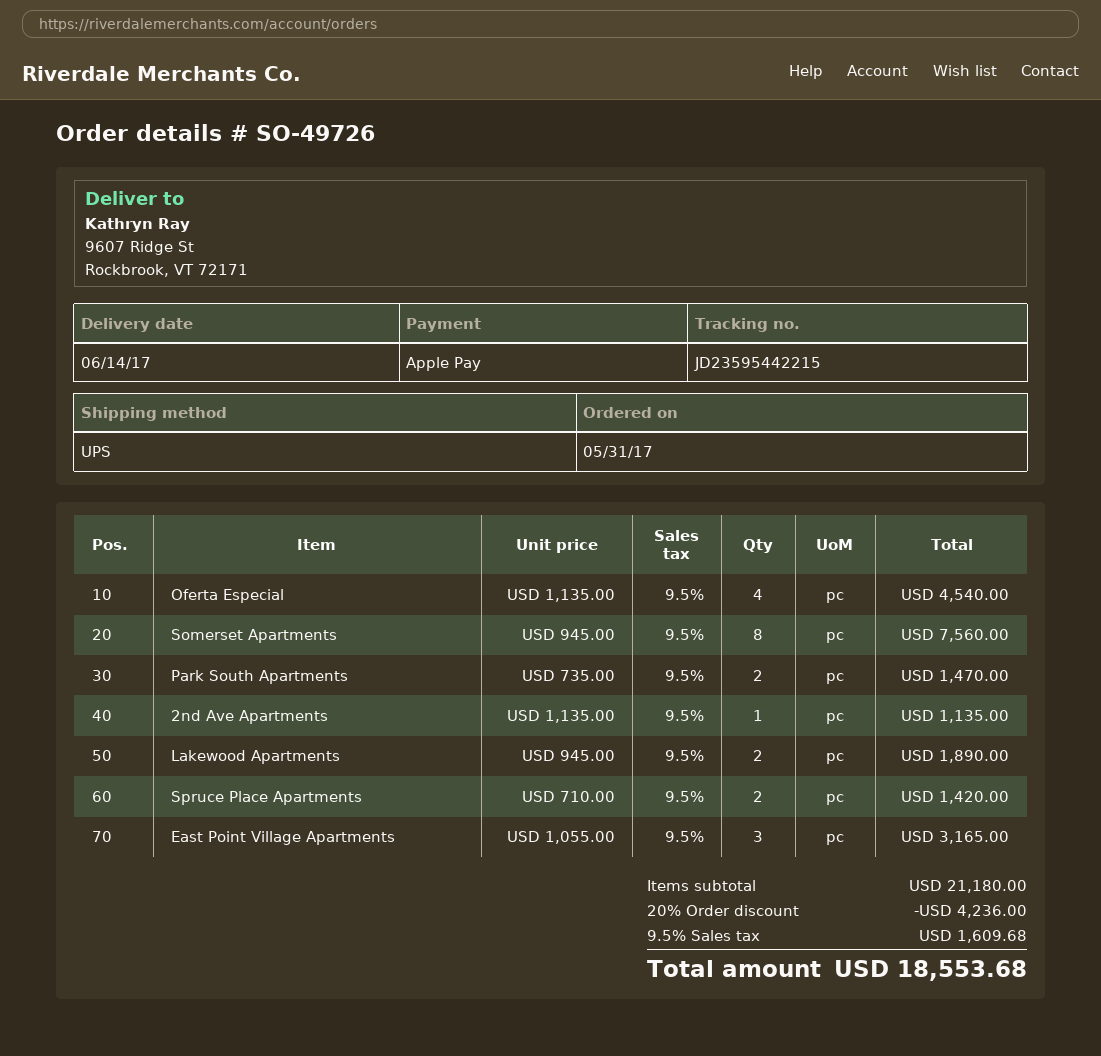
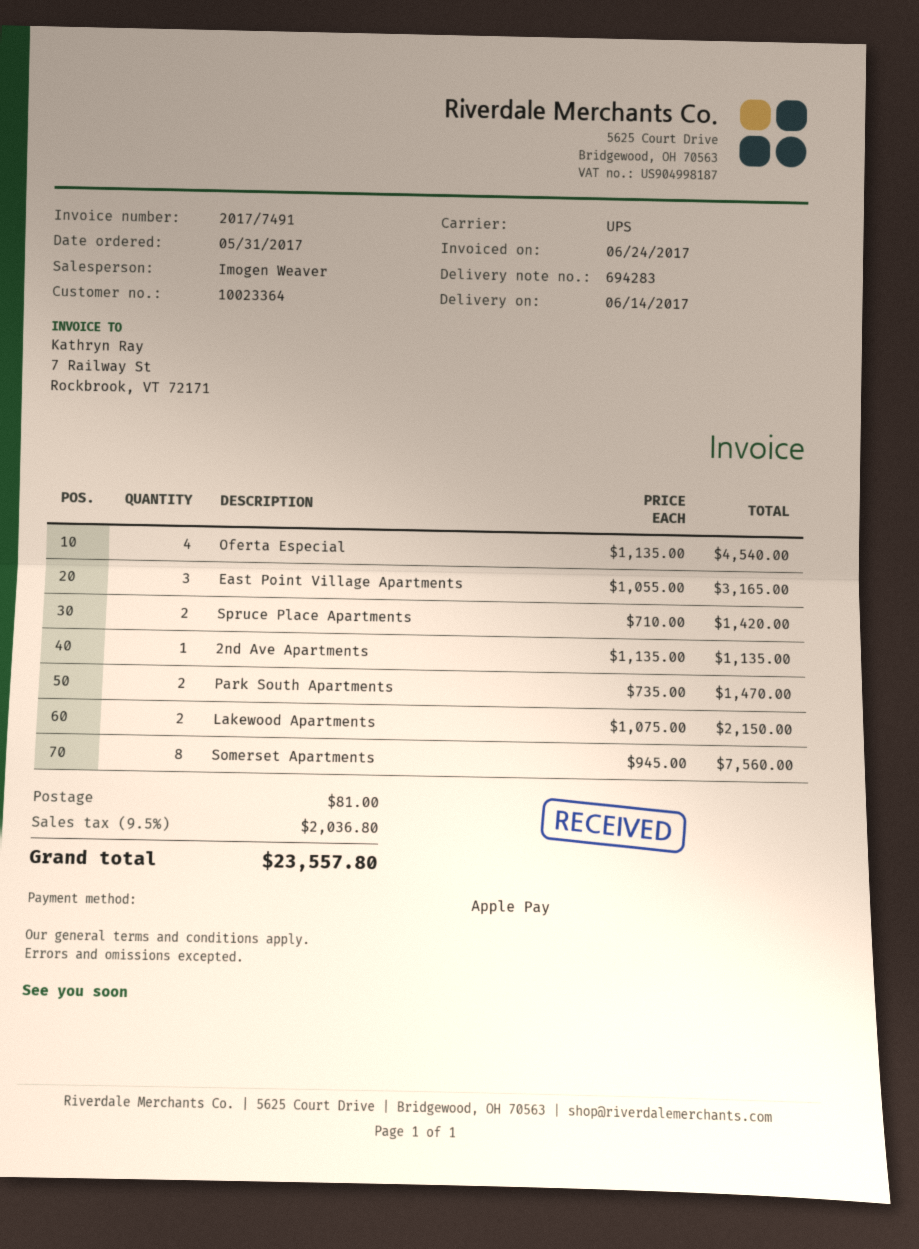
Lakewood Apartments: 2 x 945.00 = 1890.00 -> 2 x 1075.00 = 2150.00
discount: 20% = 4236.00 -> none
shipping: none -> 81.00
tax: 9.5% = 1609.68 -> 9.5% = 2036.80
total: 18553.68 -> 23557.80

